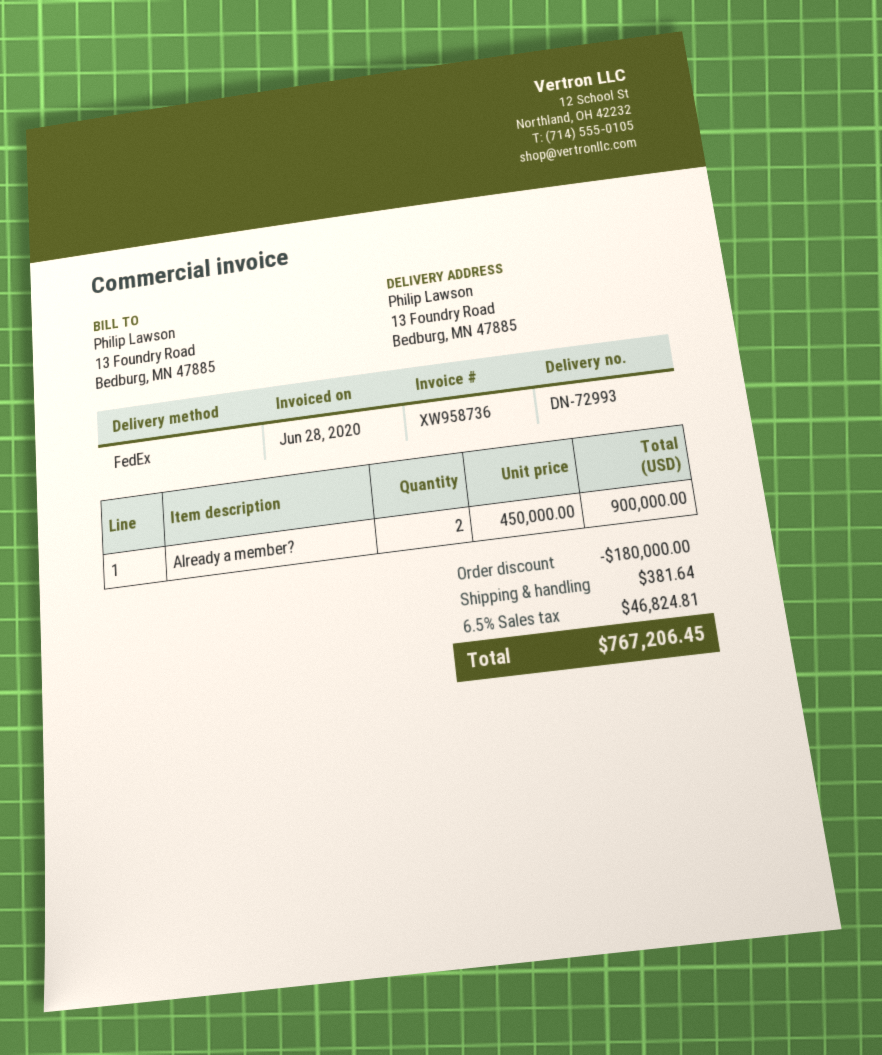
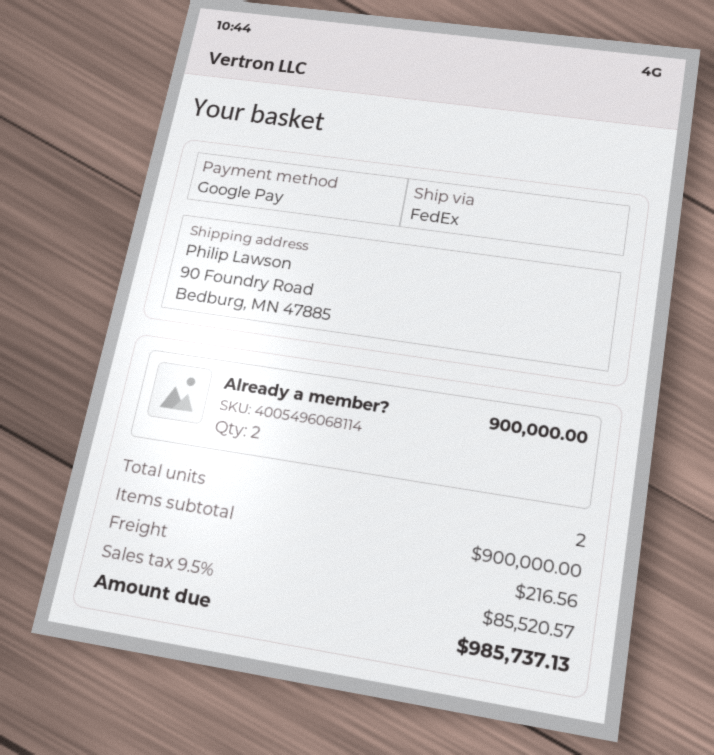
ship to: 13 Foundry Road, Bedburg, MN 47885 -> 90 Foundry Road, Bedburg, MN 47885
discount: 180000.00 -> none
shipping: 381.64 -> 216.56
tax: 6.5% = 46824.81 -> 9.5% = 85520.57
total: 767206.45 -> 985737.13

